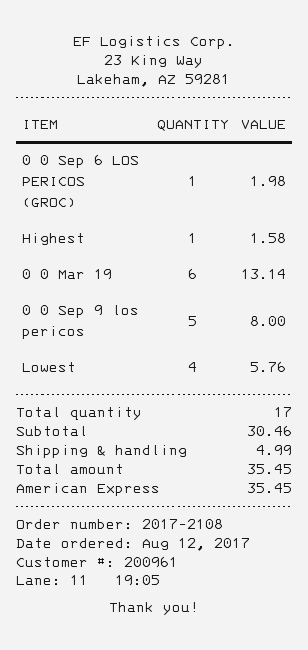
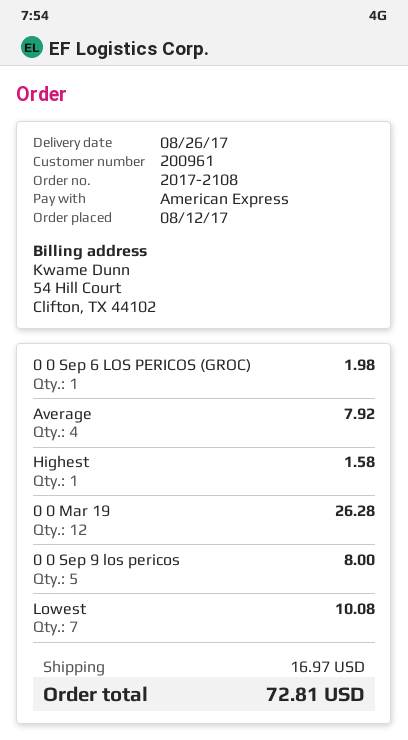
0 0 Mar 19: 6 for 13.14 -> 12 for 26.28
Lowest: 4 for 5.76 -> 7 for 10.08
Average: none -> 4 for 7.92
shipping: 4.99 -> 16.97
total: 35.45 -> 72.81

